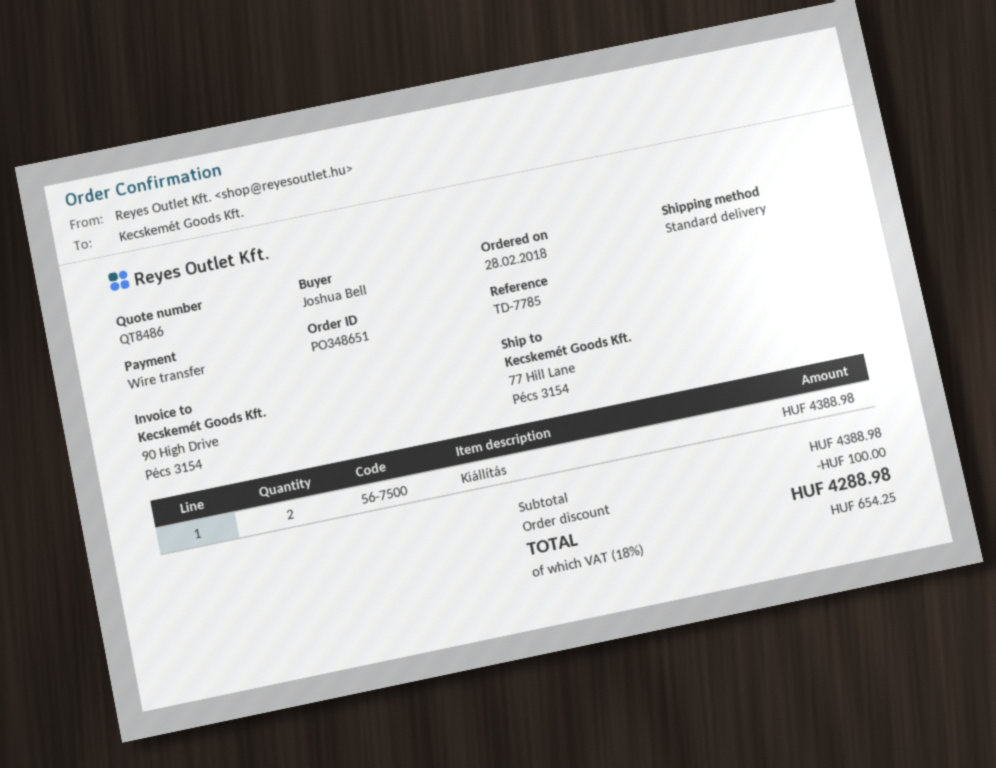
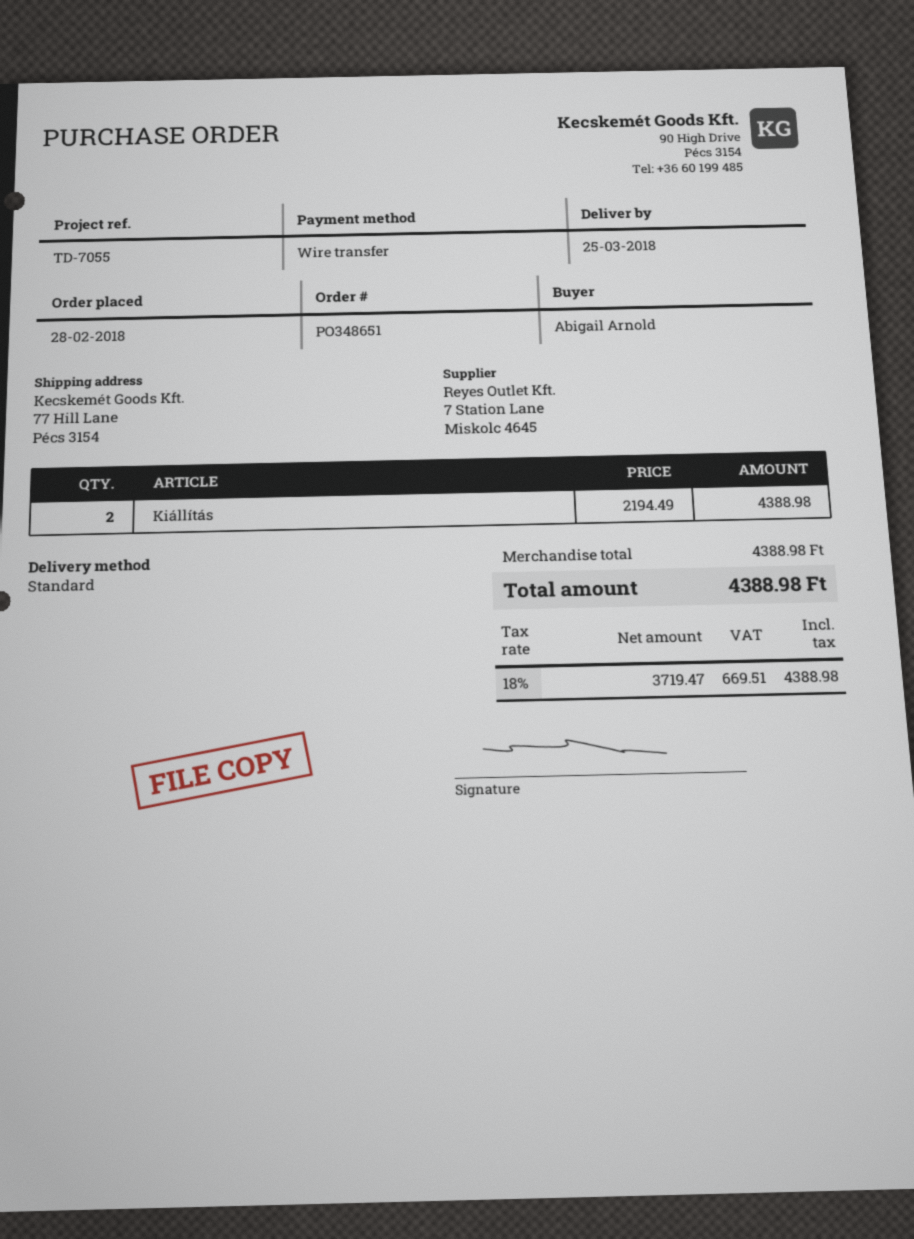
reference: TD-7785 -> TD-7055
ordered by: Joshua Bell -> Abigail Arnold
discount: 100.00 -> none
tax: 18% = 654.25 -> 18% = 669.51
total: 4288.98 -> 4388.98

